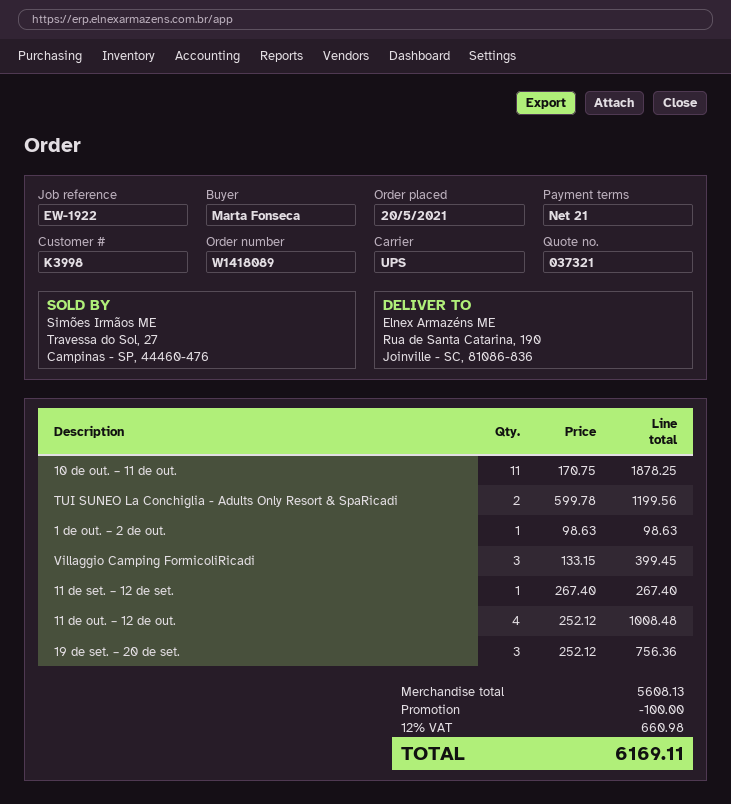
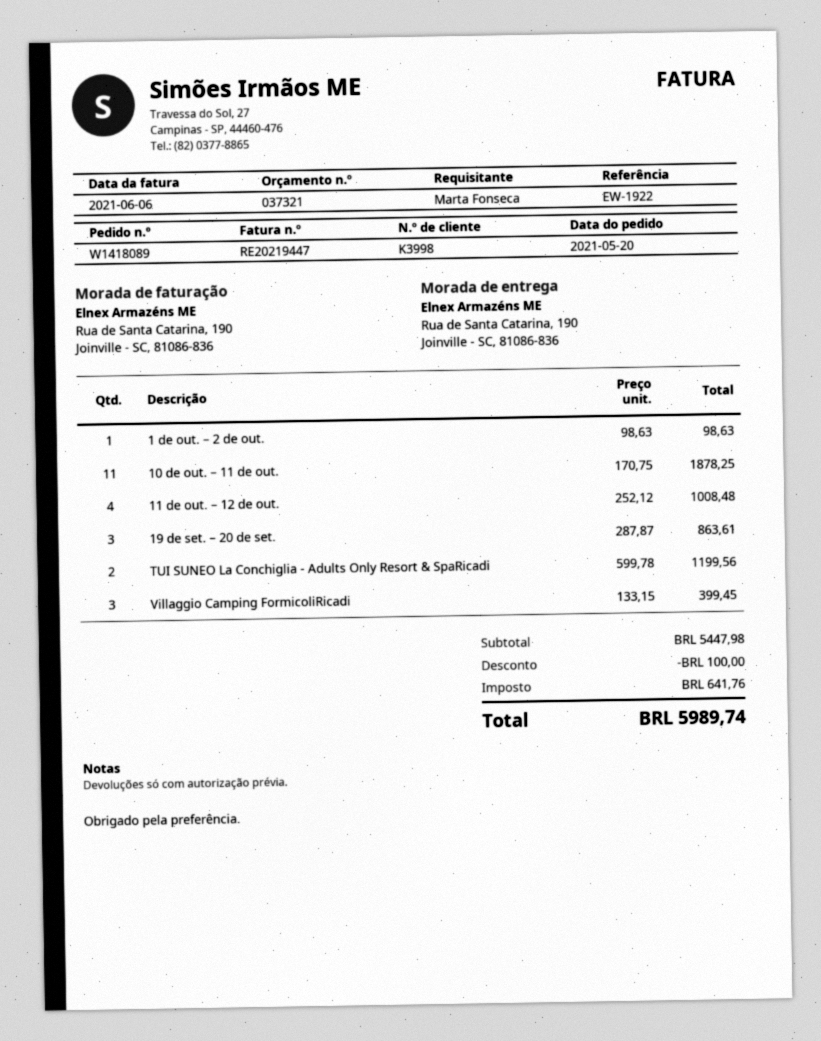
11 de set. – 12 de set.: 1 x 267.40 = 267.40 -> none
19 de set. – 20 de set.: 3 x 252.12 = 756.36 -> 3 x 287.87 = 863.61
subtotal: 5608.13 -> 5447.98
tax: 660.98 -> 641.76
total: 6169.11 -> 5989.74

